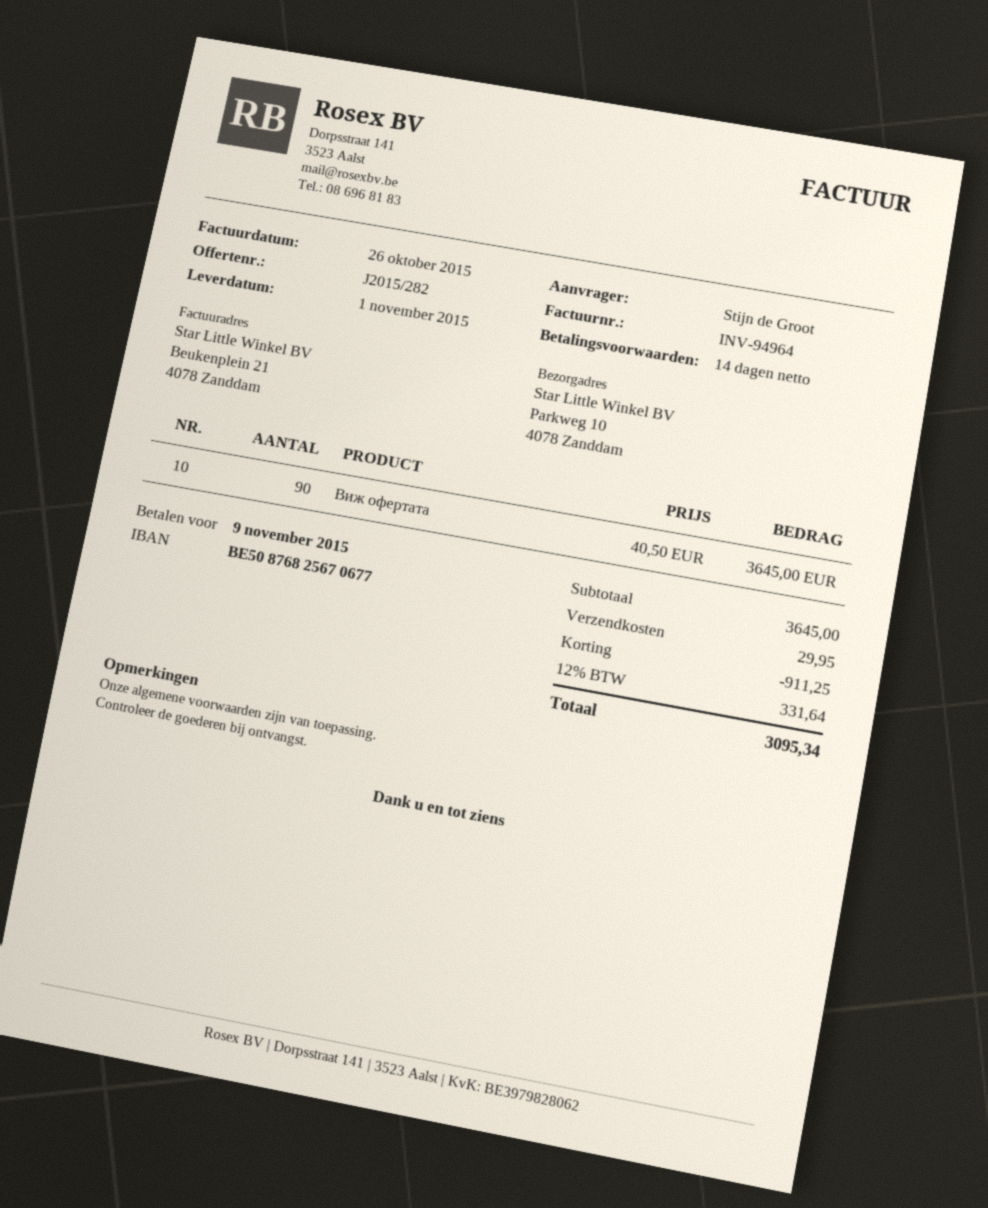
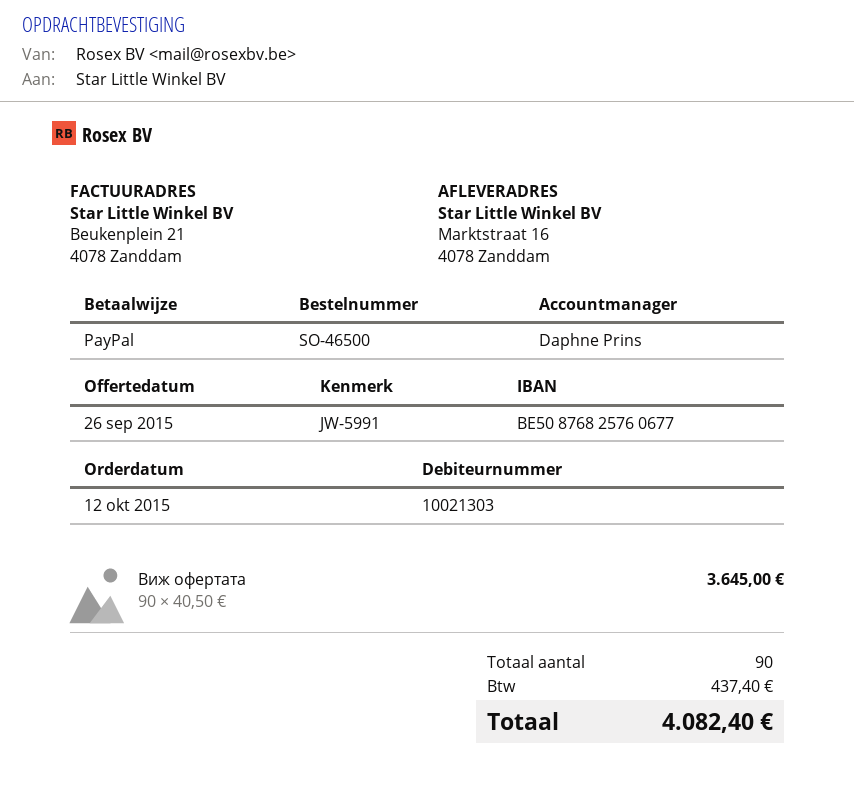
bank account: BE50876825670677 -> BE50876825760677
ship to: Parkweg 10, 4078 Zanddam -> Marktstraat 16, 4078 Zanddam
discount: 911.25 -> none
shipping: 29.95 -> none
tax: 331.64 -> 437.40
total: 3095.34 -> 4082.40

